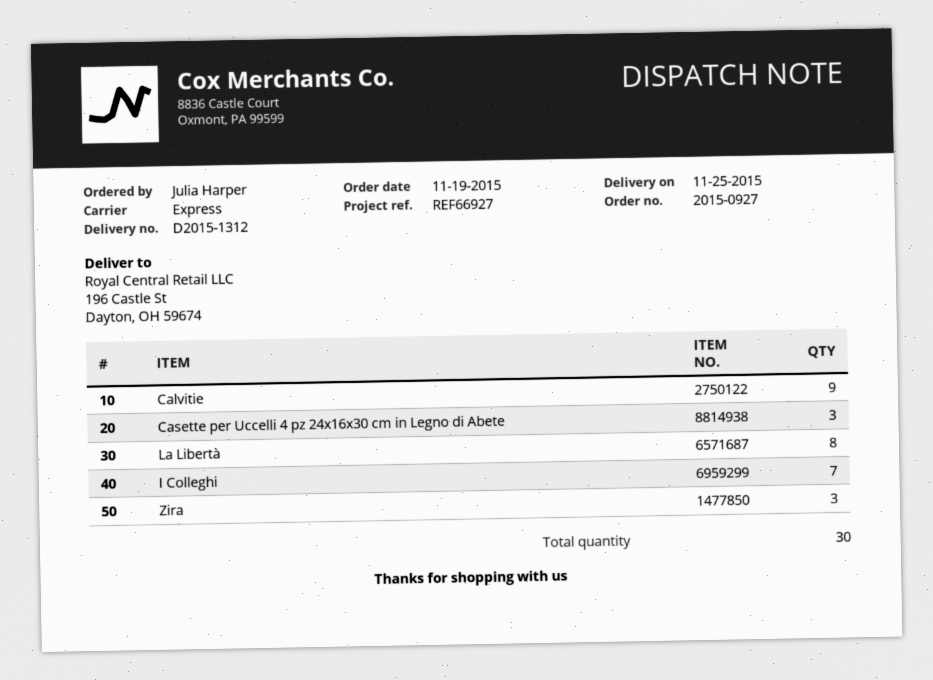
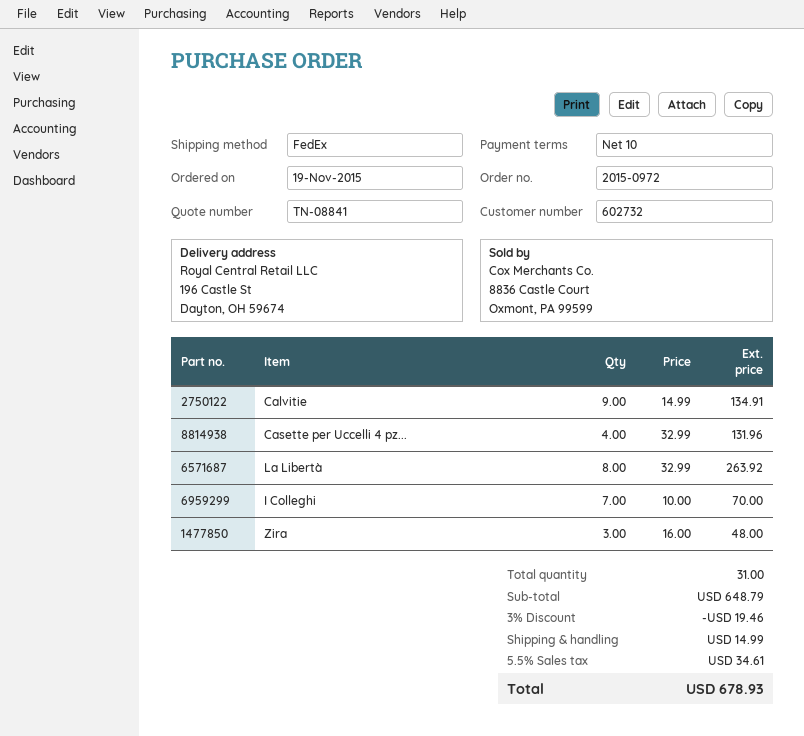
order number: 2015-0927 -> 2015-0972
shipping method: express -> FedEx
Casette per Uccelli 4 pz 24x16x30 cm in Legno di Abete: 3 -> 4
total quantity: 30 -> 31

